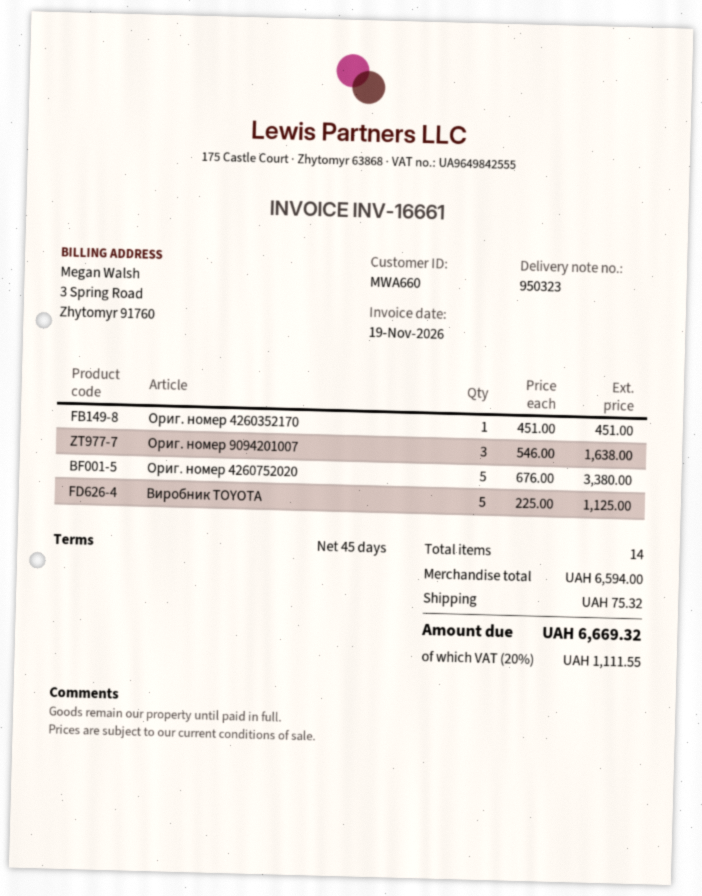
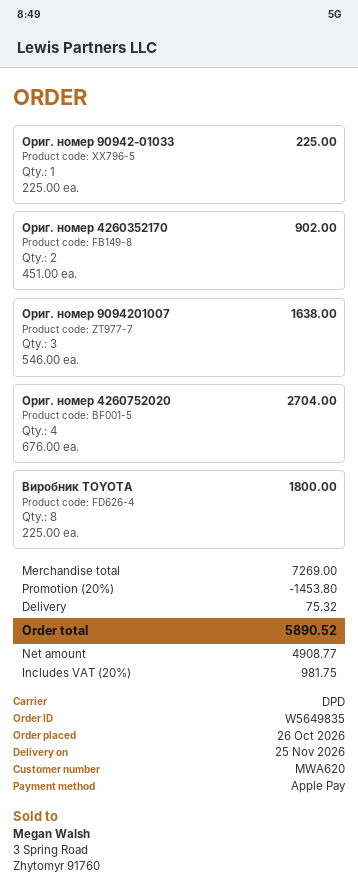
customer number: MWA660 -> MWA620
Ориг. номер 4260352170: 1 x 451.00 = 451.00 -> 2 x 451.00 = 902.00
Ориг. номер 4260752020: 5 x 676.00 = 3380.00 -> 4 x 676.00 = 2704.00
Виробник TOYOTA: 5 x 225.00 = 1125.00 -> 8 x 225.00 = 1800.00
Ориг. номер 90942-01033: none -> 1 x 225.00 = 225.00
subtotal: 6594.00 -> 7269.00
discount: none -> 20% = 1453.80
tax: 20% = 1111.55 -> 20% = 981.75
total: 6669.32 -> 5890.52

